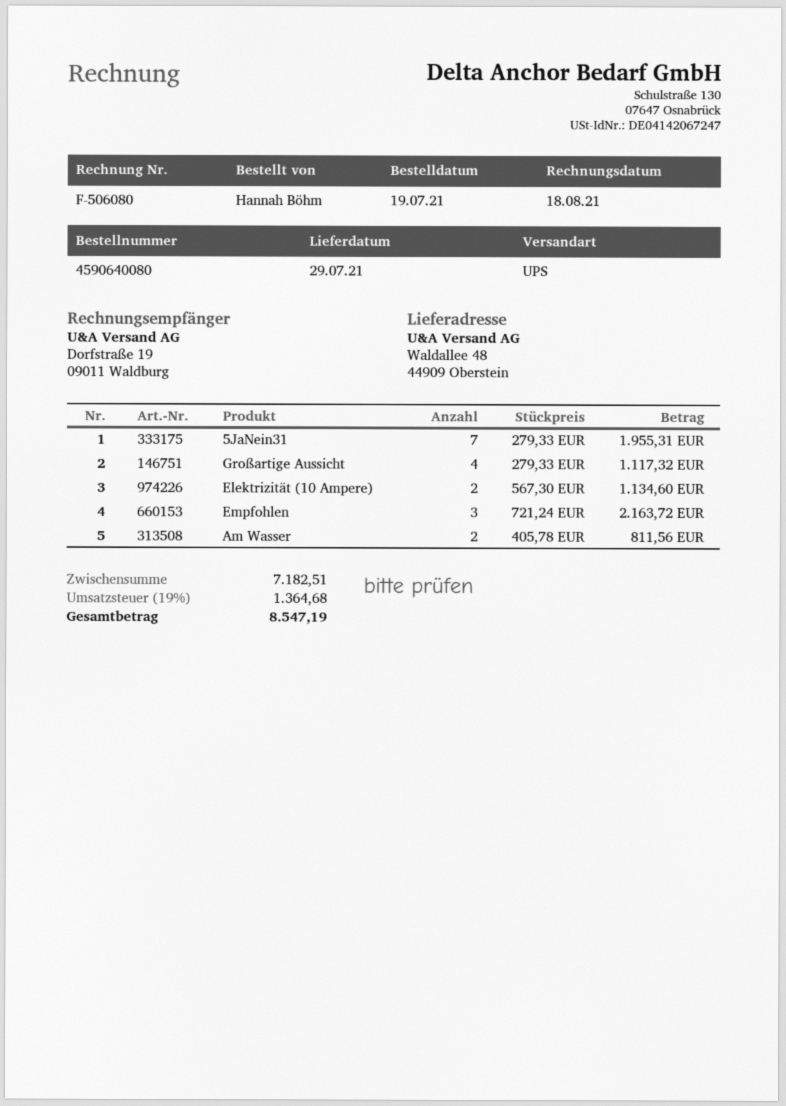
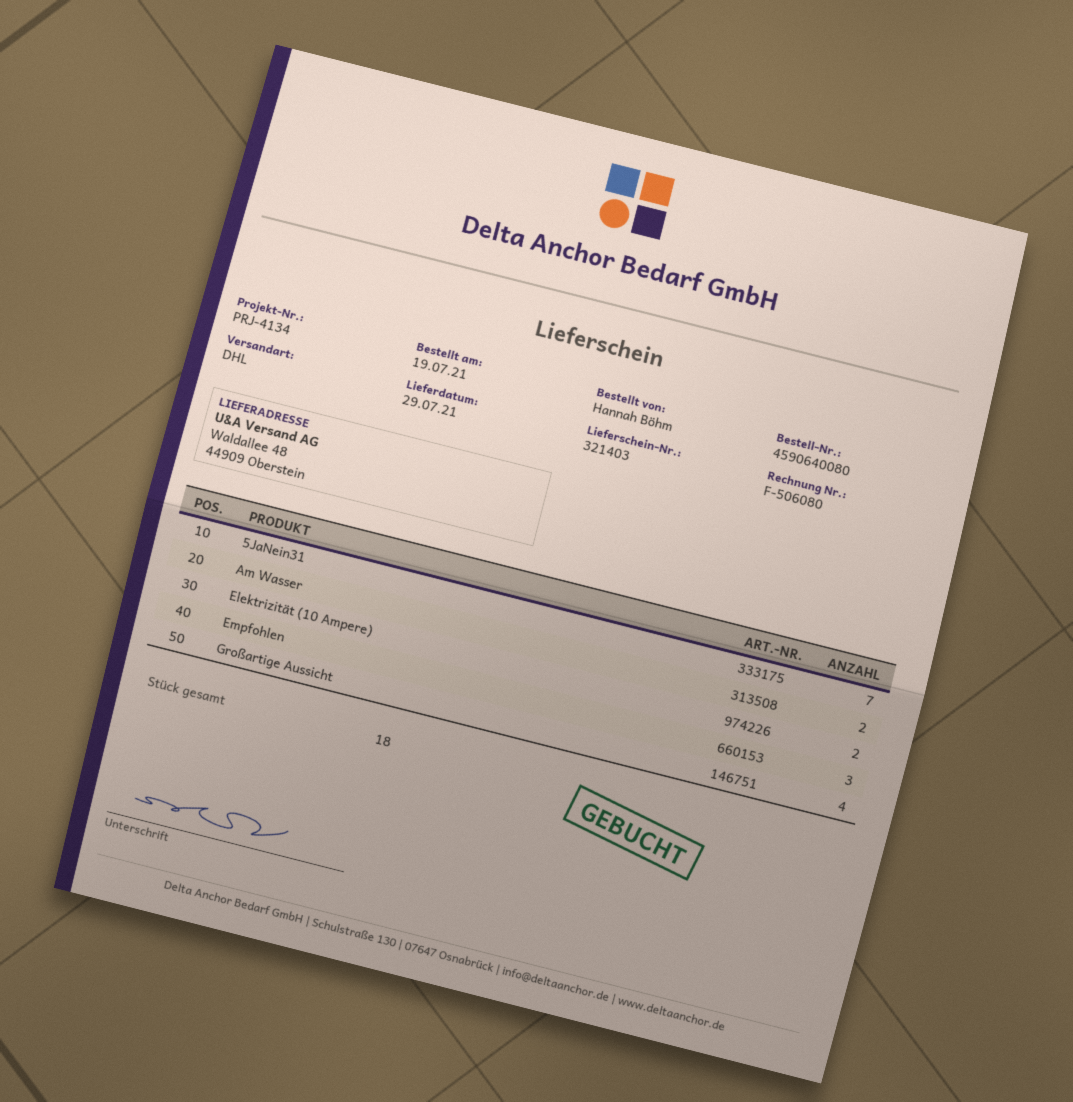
shipping method: UPS -> DHL

